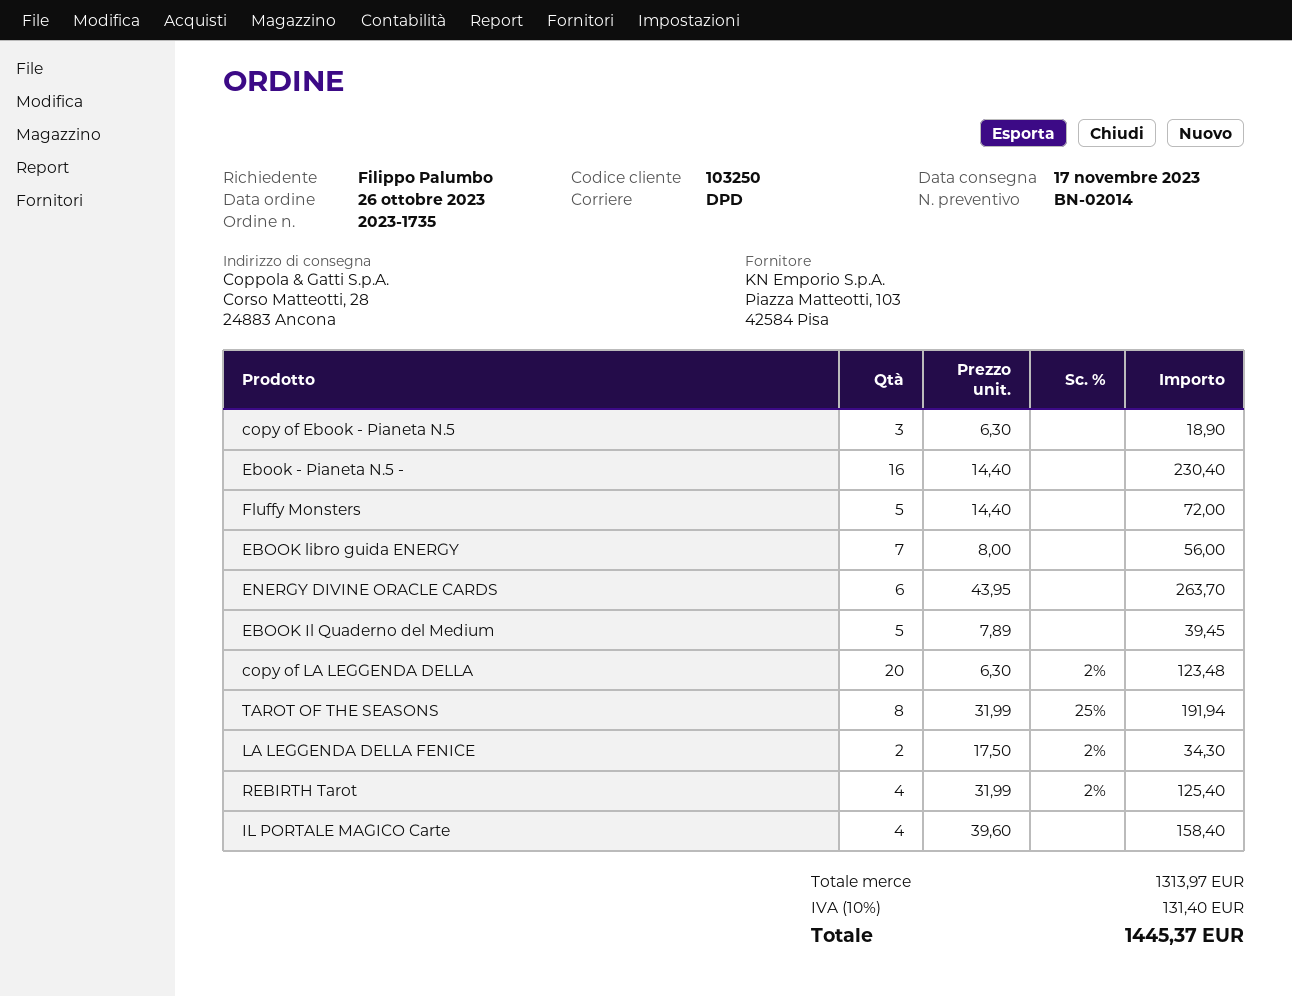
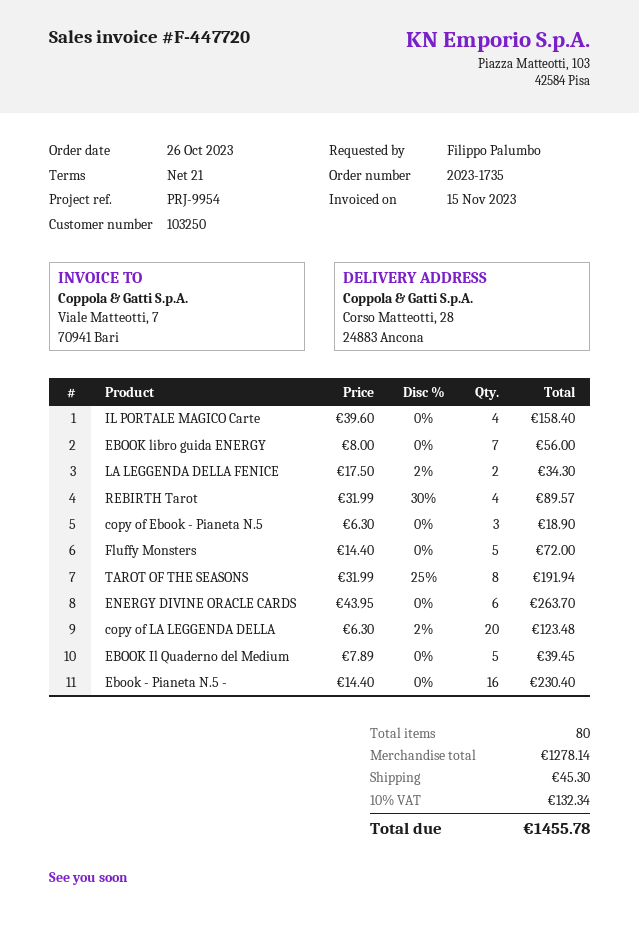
REBIRTH Tarot: 4 x 31.99 - 2% = 125.40 -> 4 x 31.99 - 30% = 89.57
subtotal: 1313.97 -> 1278.14
shipping: none -> 45.30
tax: 10% = 131.40 -> 10% = 132.34
total: 1445.37 -> 1455.78

